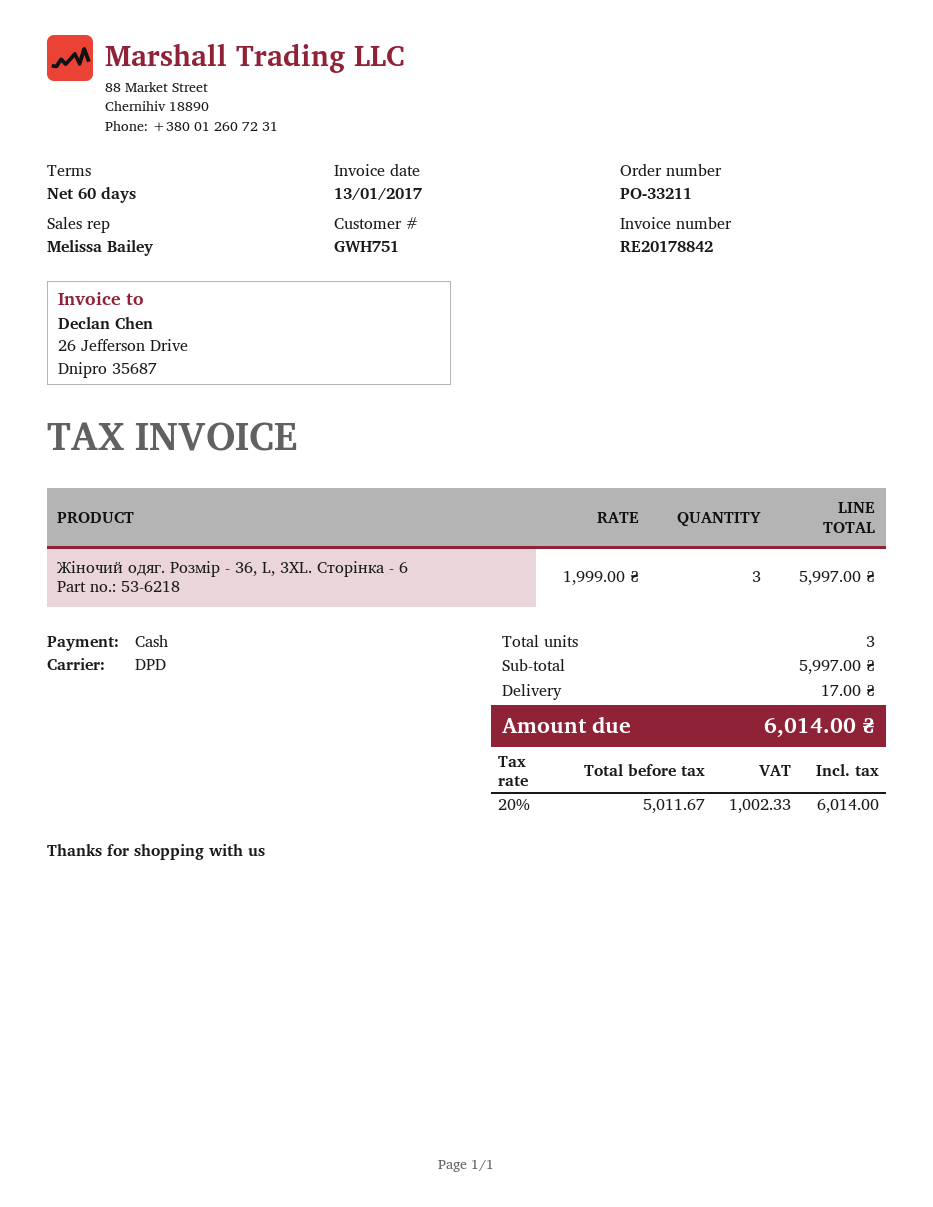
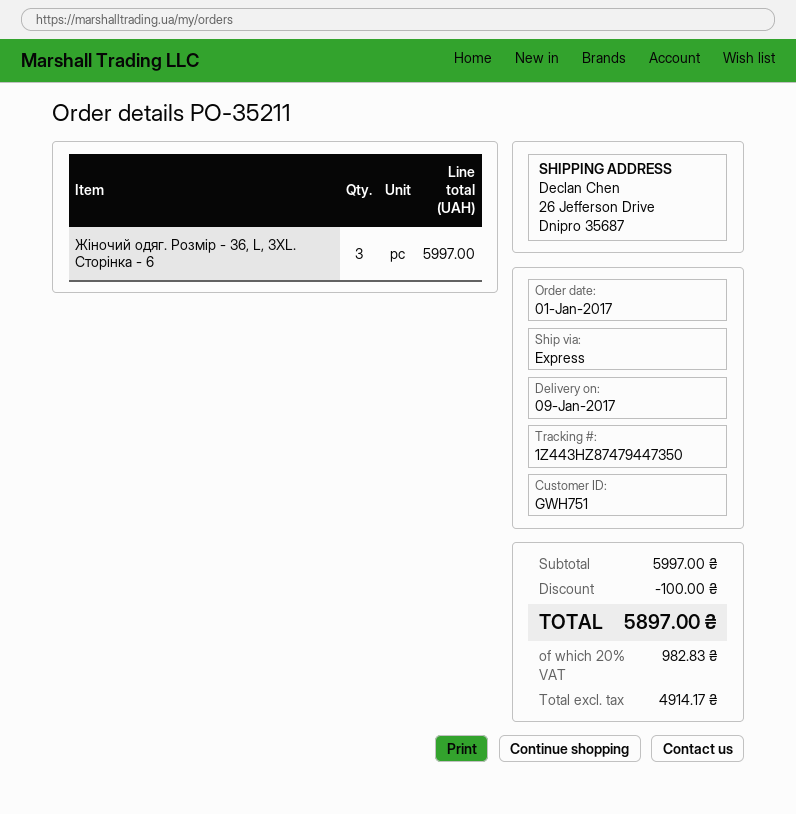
order number: PO-33211 -> PO-35211
shipping method: DPD -> express
discount: none -> 100.00
shipping: 17.00 -> none
net: 5011.67 -> 4914.17
tax: 20% = 1002.33 -> 20% = 982.83
total: 6014.00 -> 5897.00

